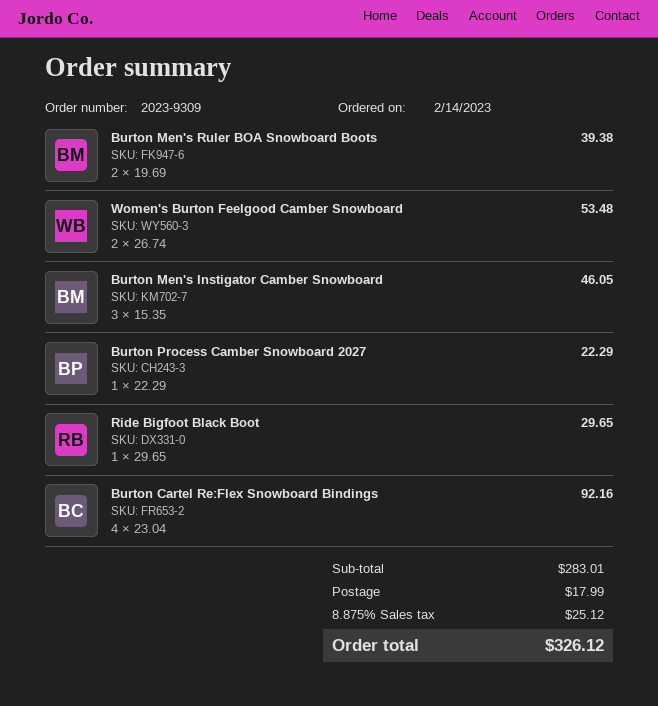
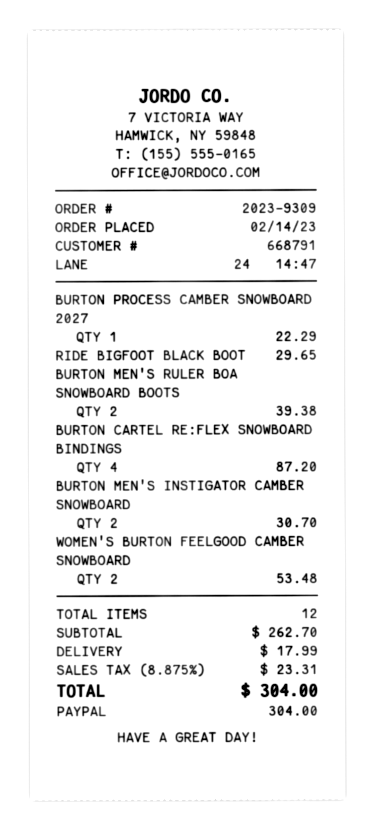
Burton Men's Instigator Camber Snowboard: 3 for 46.05 -> 2 for 30.70
Burton Cartel Re:Flex Snowboard Bindings: 4 for 92.16 -> 4 for 87.20
subtotal: 283.01 -> 262.70
tax: 8.875% = 25.12 -> 8.875% = 23.31
total: 326.12 -> 304.00

